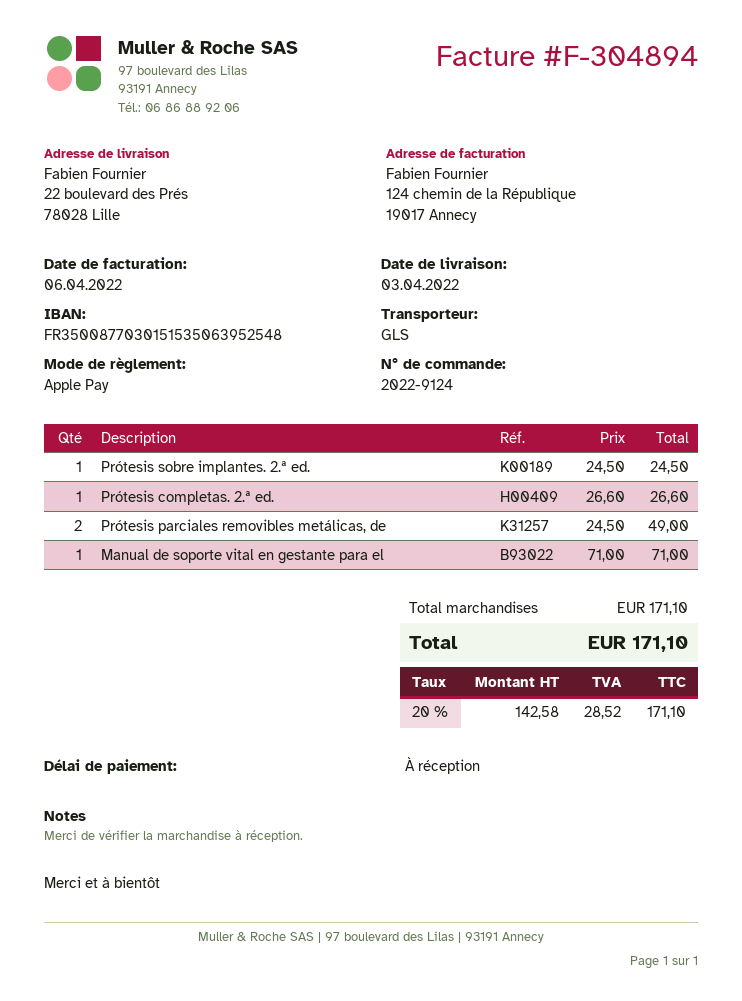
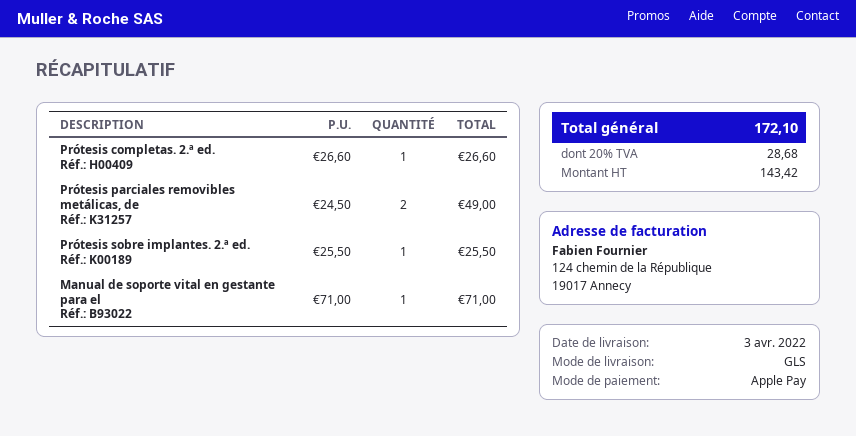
Prótesis sobre implantes. 2.ª ed.: 1 x 24.50 = 24.50 -> 1 x 25.50 = 25.50
net: 142.58 -> 143.42
tax: 20% = 28.52 -> 20% = 28.68
total: 171.10 -> 172.10

